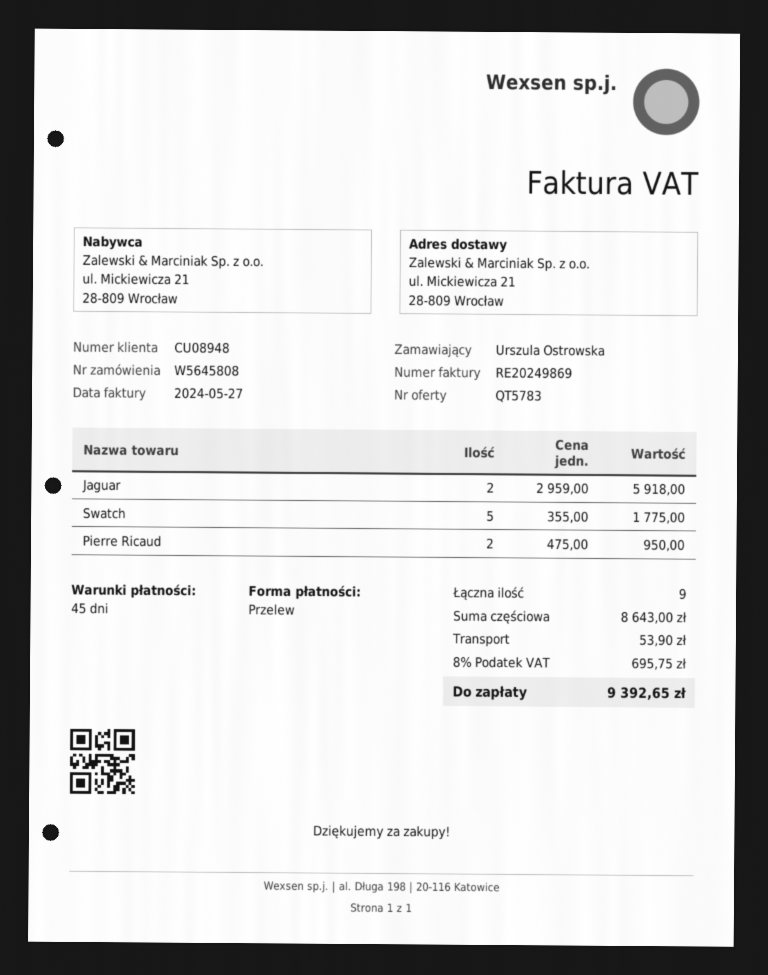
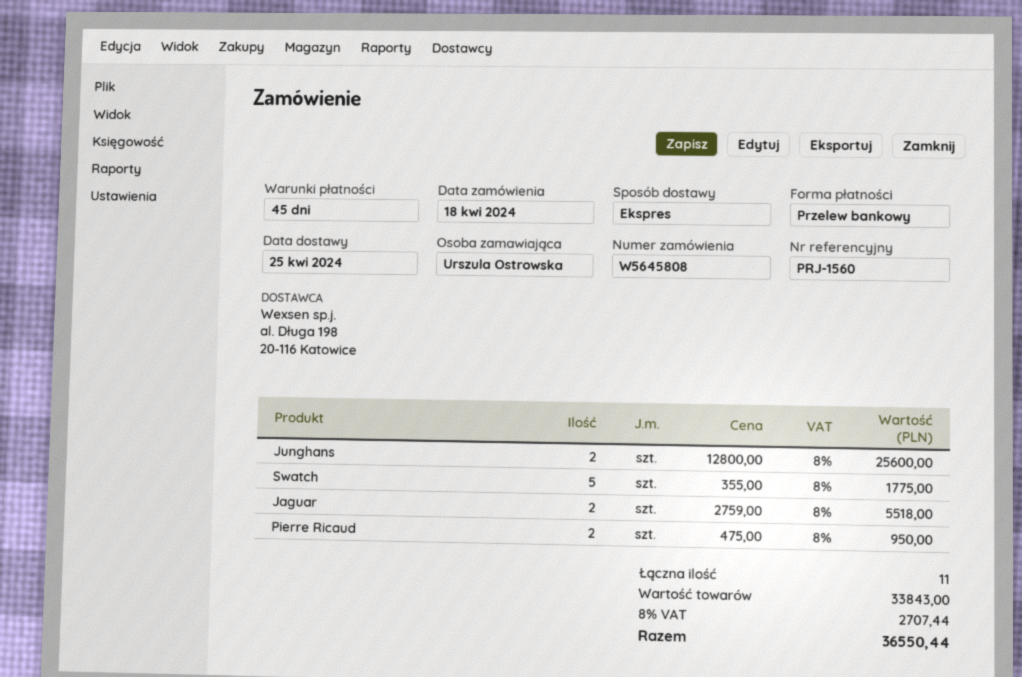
Jaguar: 2 x 2959.00 = 5918.00 -> 2 x 2759.00 = 5518.00
Junghans: none -> 2 x 12800.00 = 25600.00
total quantity: 9 -> 11
subtotal: 8643.00 -> 33843.00
shipping: 53.90 -> none
tax: 8% = 695.75 -> 8% = 2707.44
total: 9392.65 -> 36550.44

